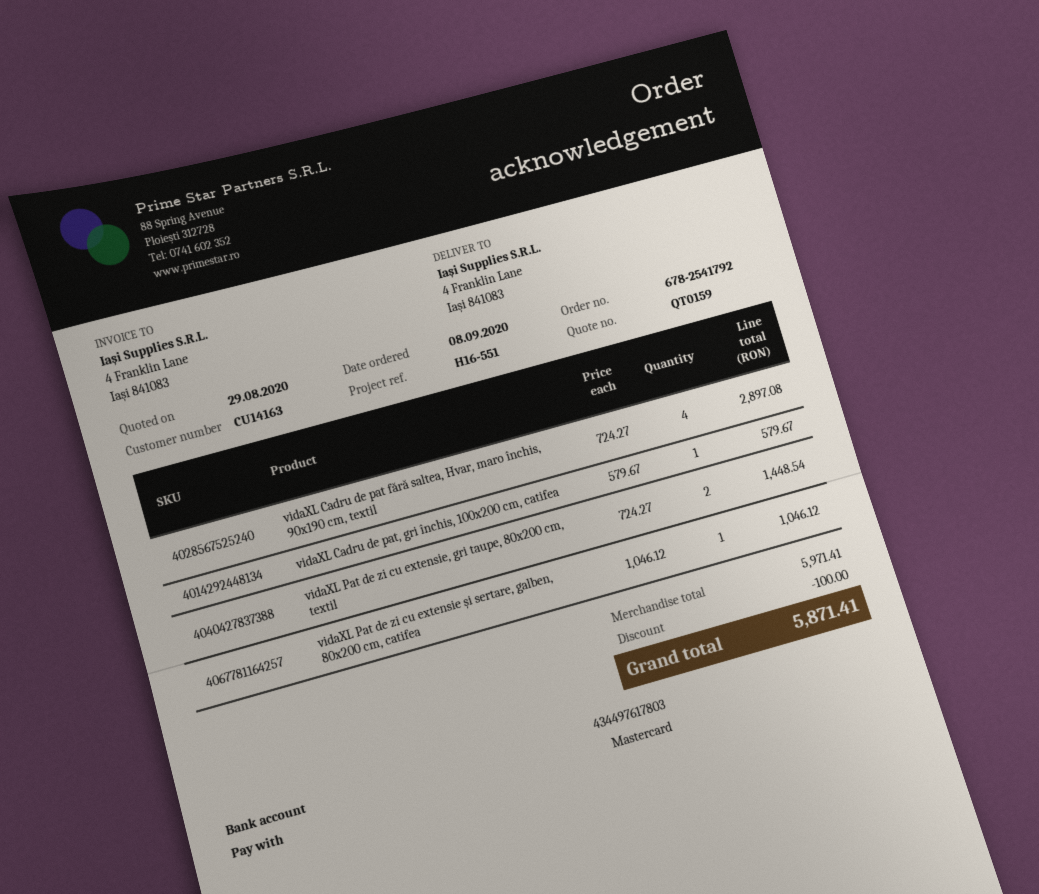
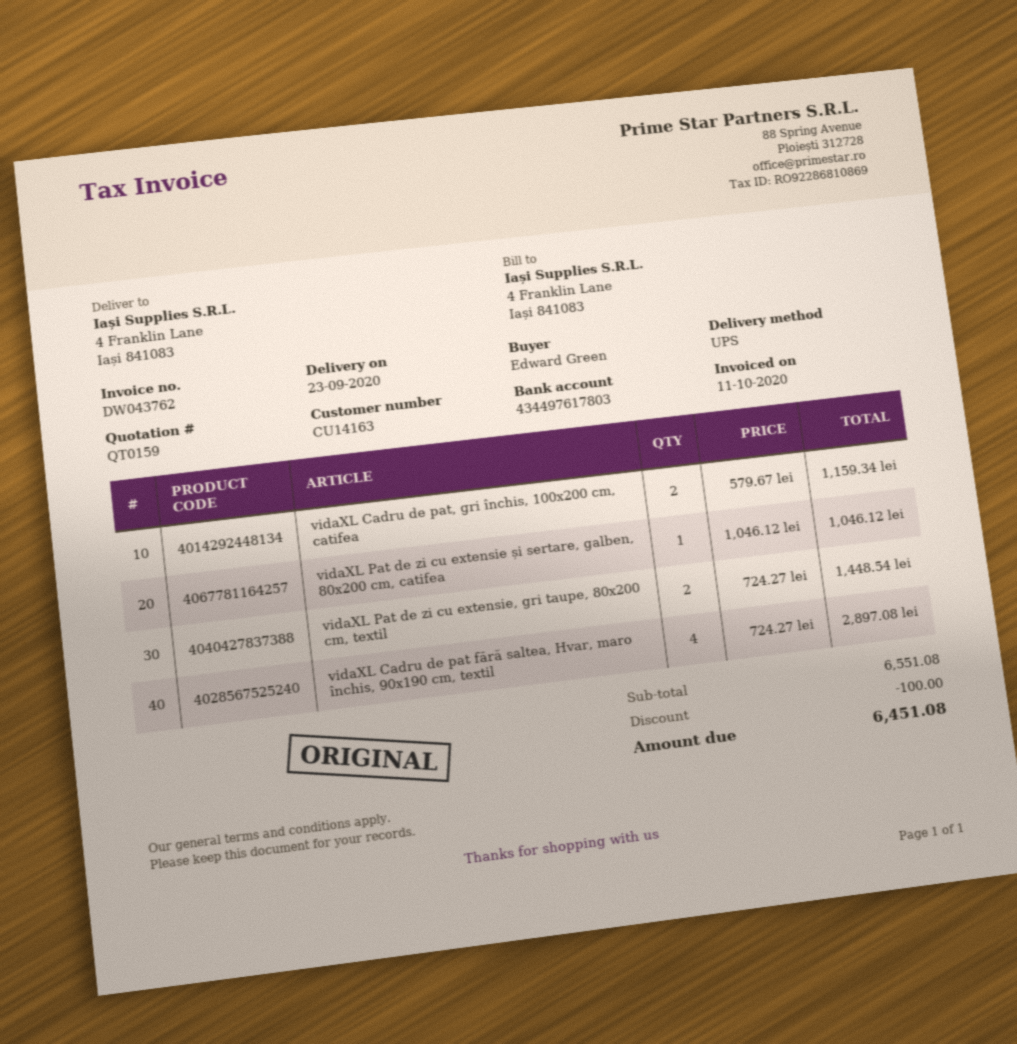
vidaXL Cadru de pat, gri închis, 100x200 cm, catifea: 1 x 579.67 = 579.67 -> 2 x 579.67 = 1159.34
subtotal: 5971.41 -> 6551.08
total: 5871.41 -> 6451.08

